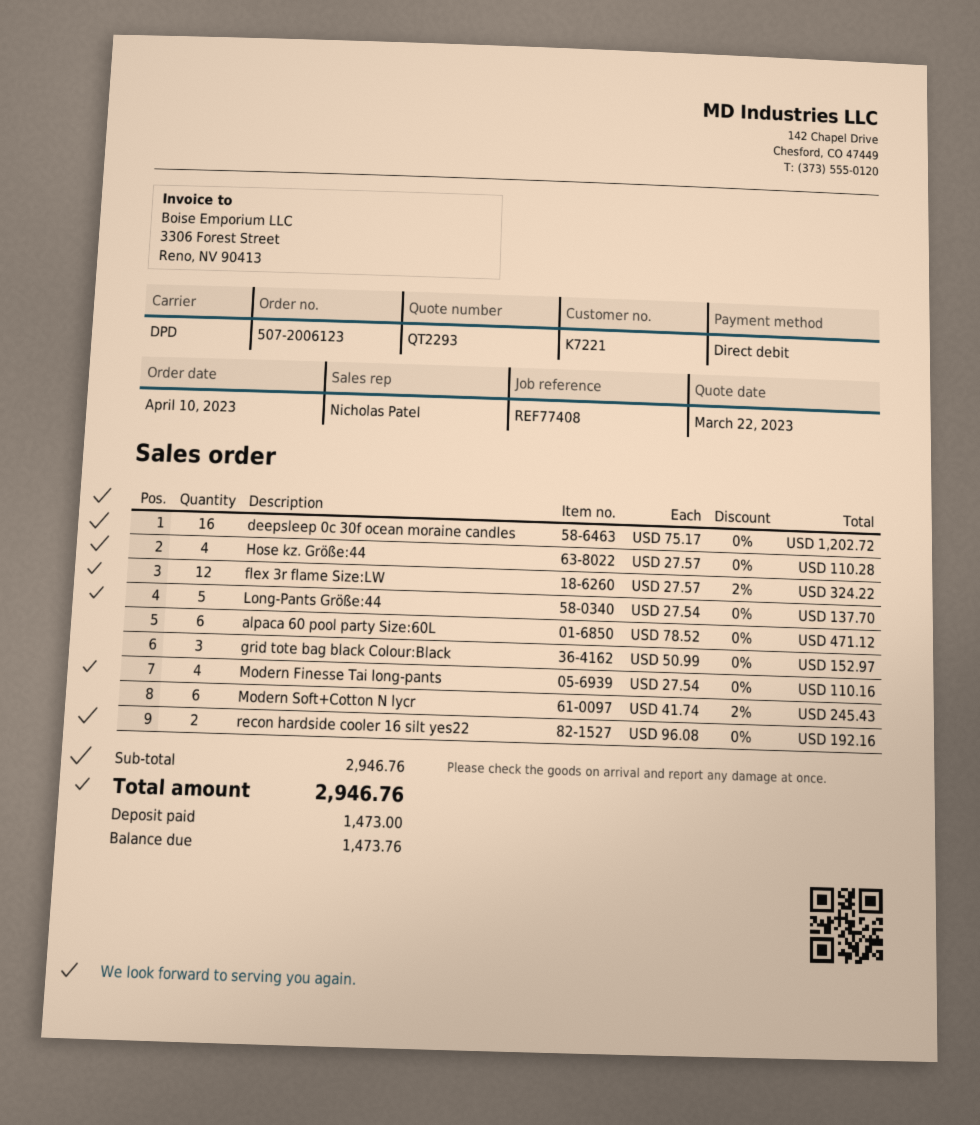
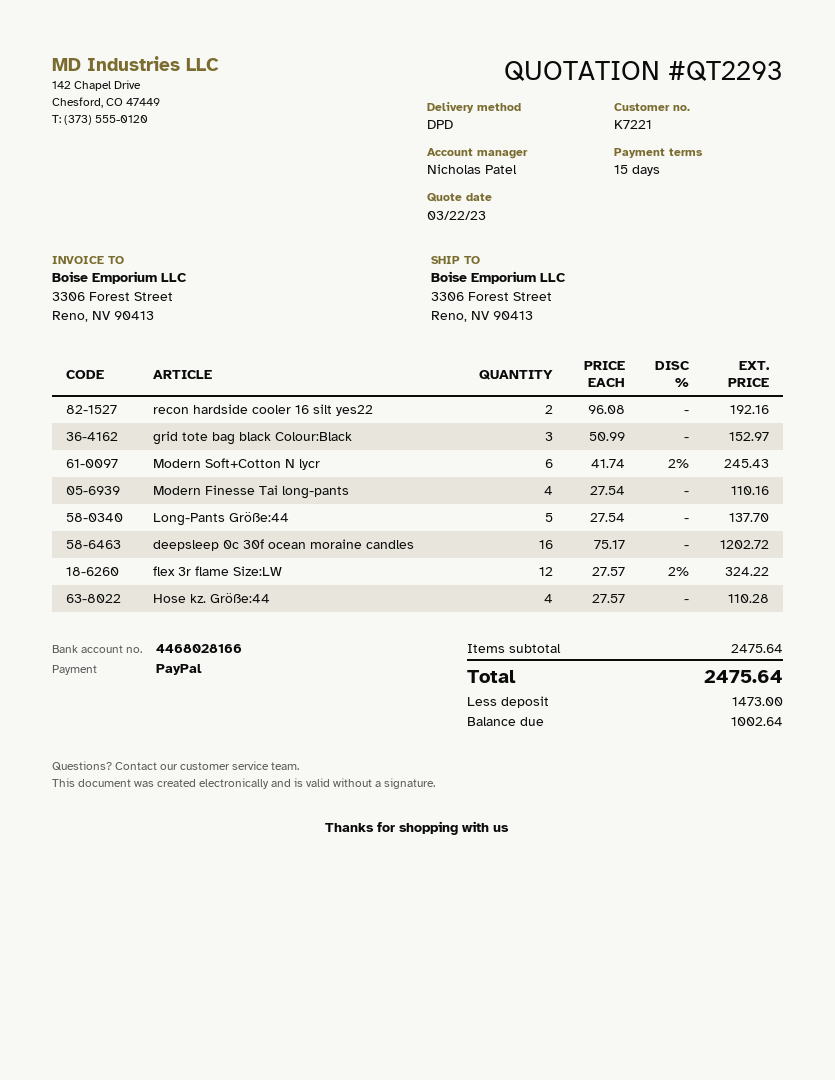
payment method: direct debit -> PayPal
alpaca 60 pool party Size:60L: 6 x 78.52 = 471.12 -> none
subtotal: 2946.76 -> 2475.64
total: 2946.76 -> 2475.64
balance: 1473.76 -> 1002.64

